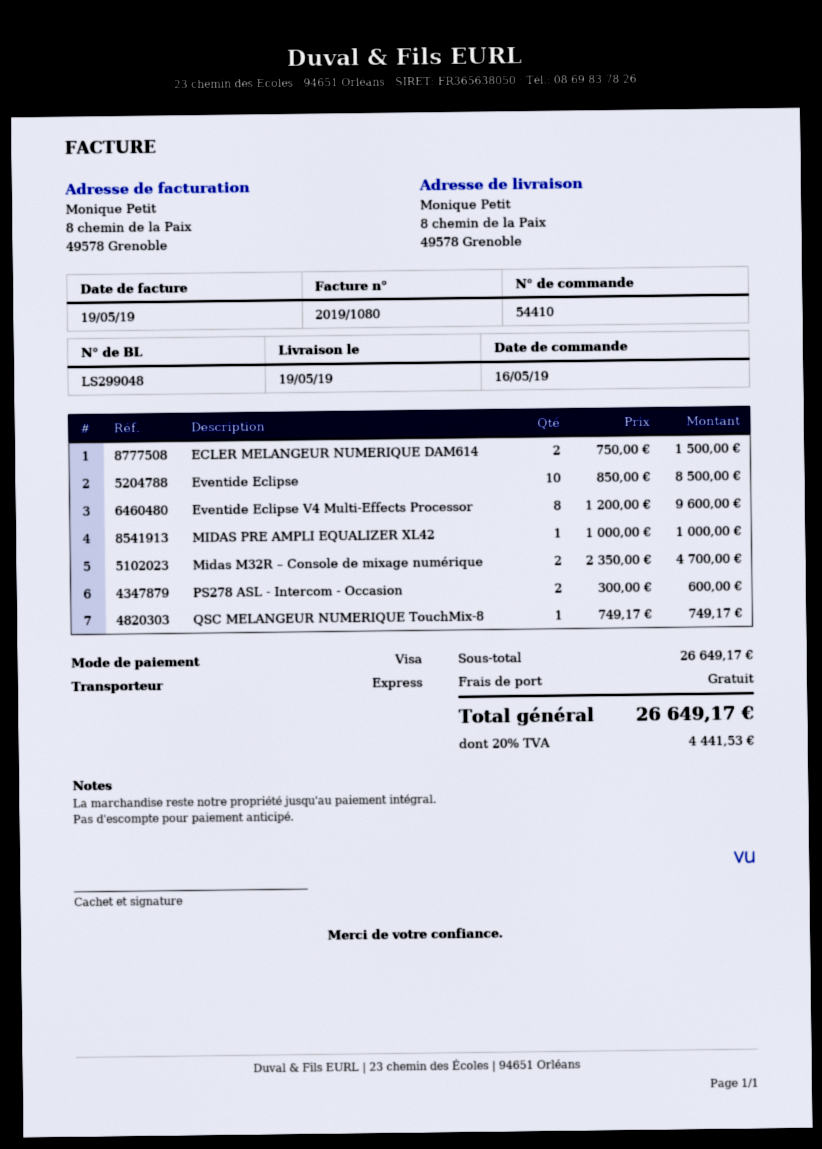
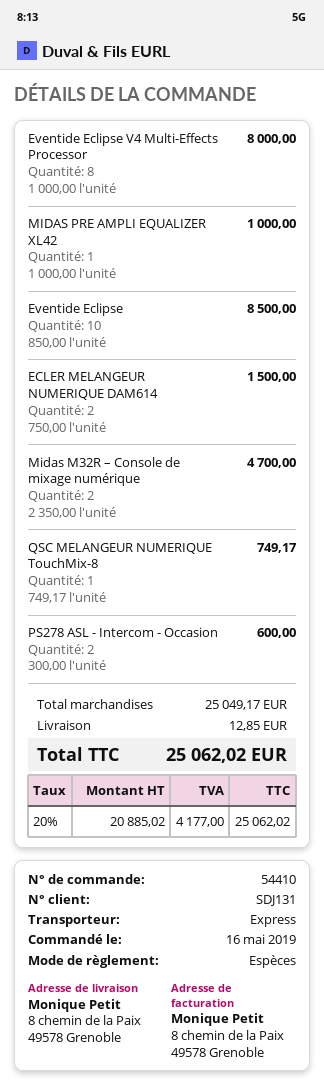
payment method: Visa -> cash
Eventide Eclipse V4 Multi-Effects Processor: 8 x 1200.00 = 9600.00 -> 8 x 1000.00 = 8000.00
subtotal: 26649.17 -> 25049.17
shipping: 0.00 -> 12.85
tax: 20% = 4441.53 -> 20% = 4177.00
total: 26649.17 -> 25062.02

